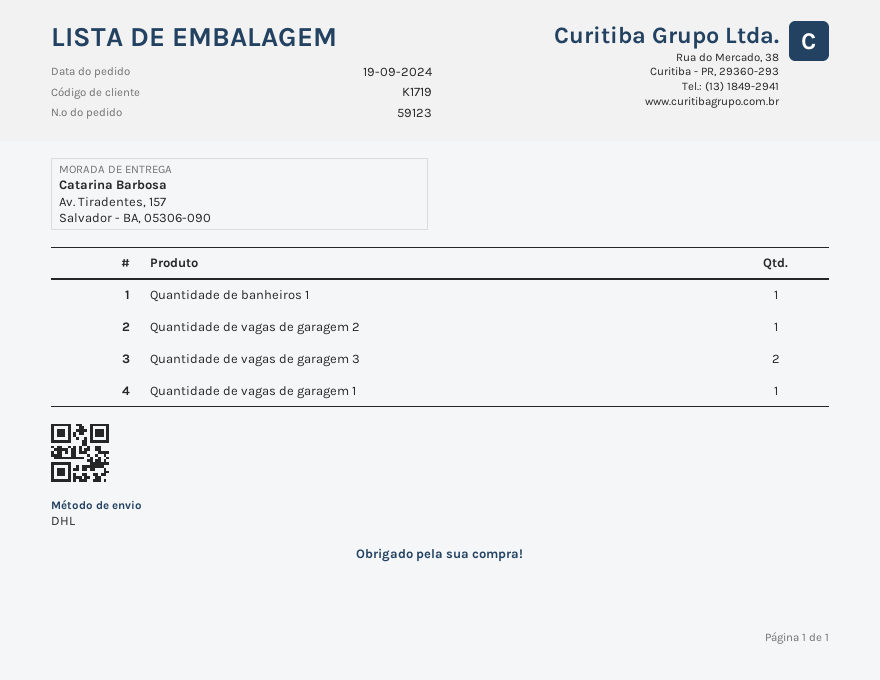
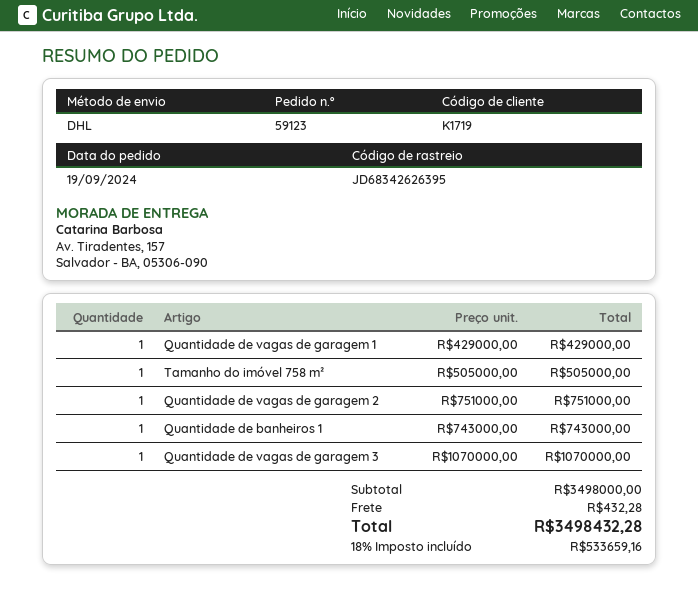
Quantidade de vagas de garagem 3: 2 -> 1
Tamanho do imóvel 758 m²: none -> 1

